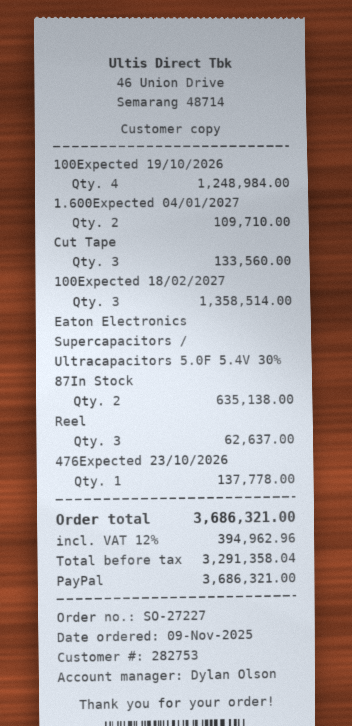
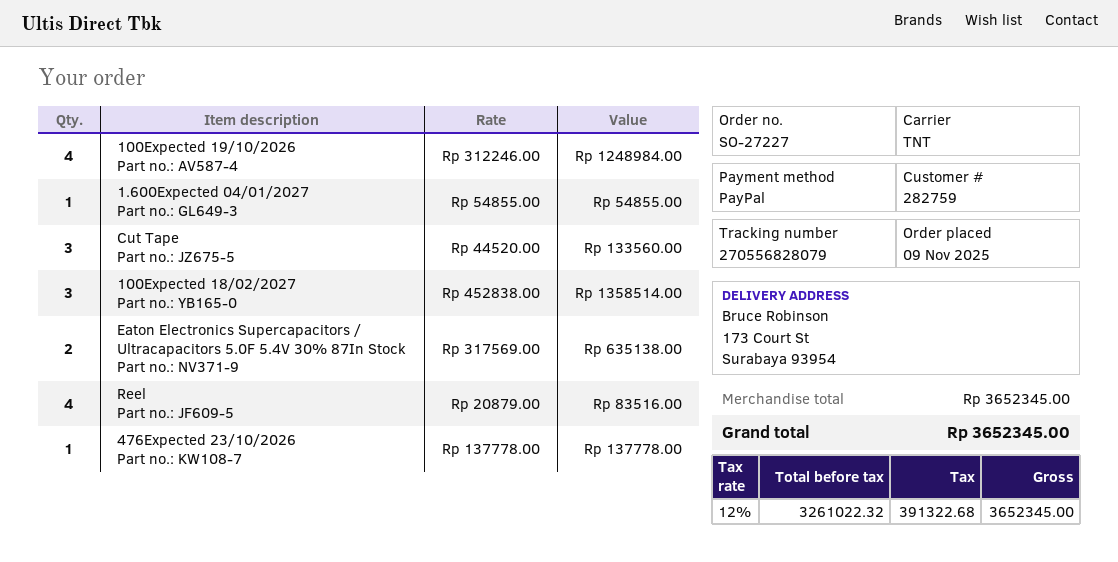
customer number: 282753 -> 282759
1.600Expected 04/01/2027: 2 for 109710.00 -> 1 for 54855.00
Reel: 3 for 62637.00 -> 4 for 83516.00
net: 3291358.04 -> 3261022.32
tax: 12% = 394962.96 -> 12% = 391322.68
total: 3686321.00 -> 3652345.00

